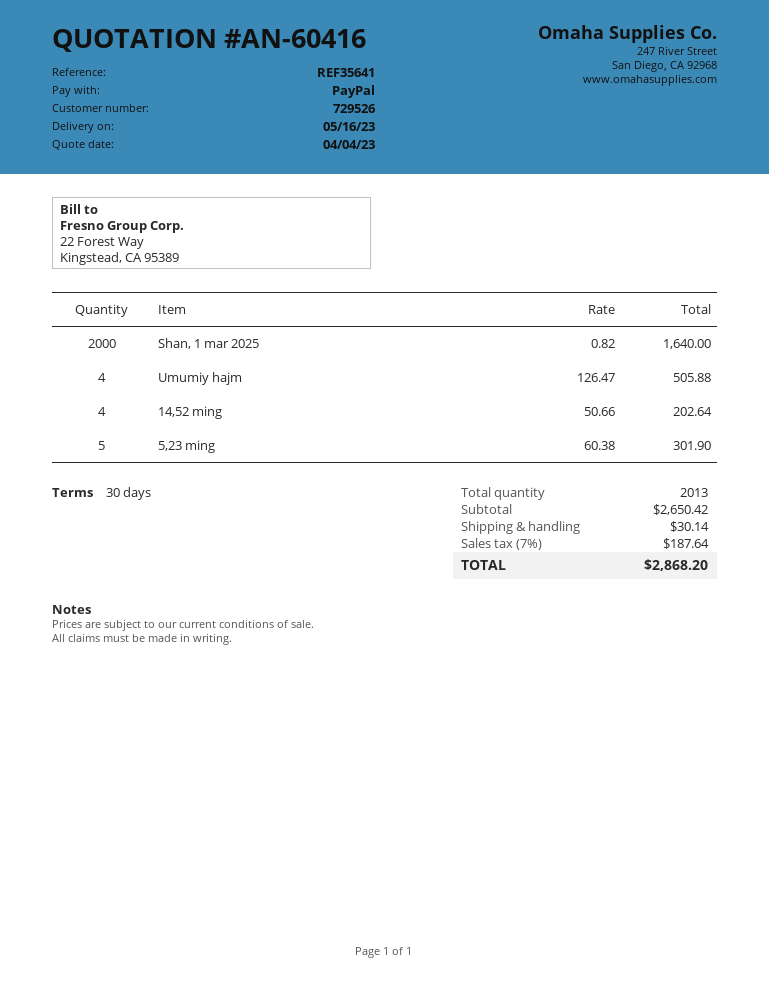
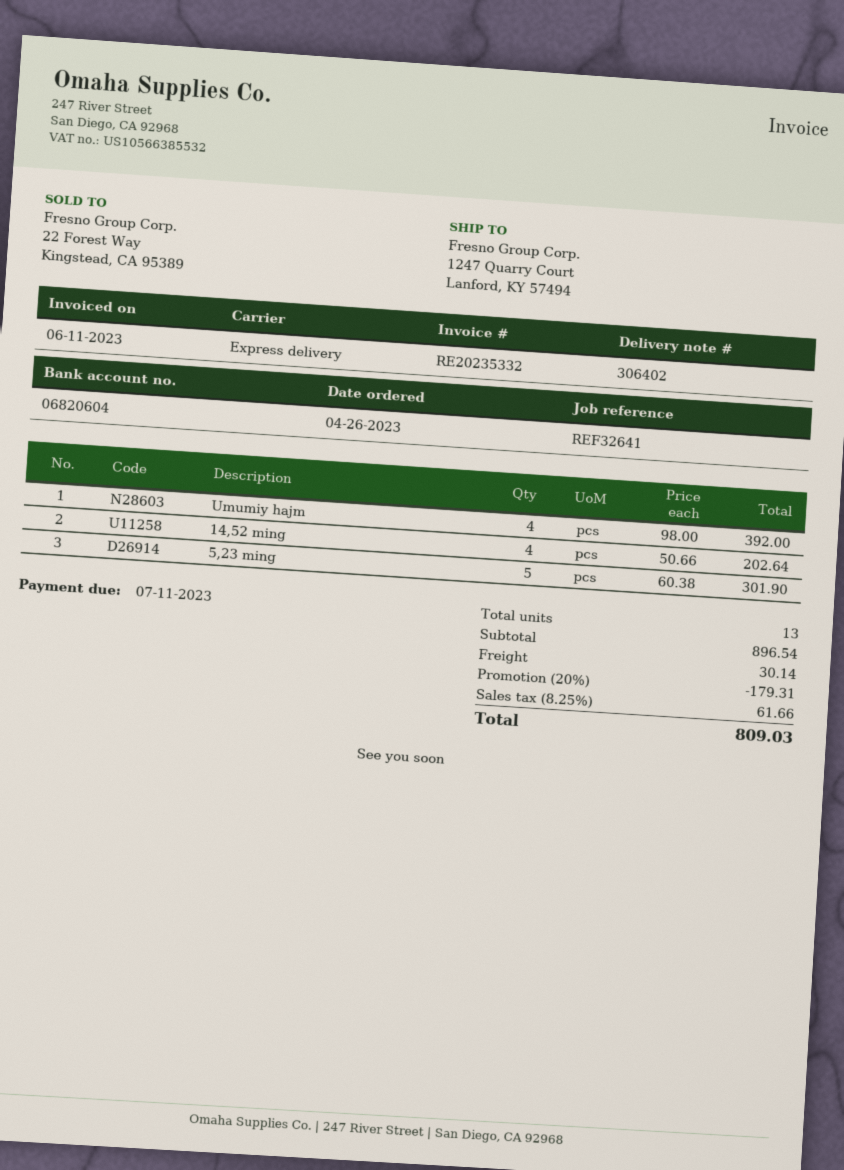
reference: REF35641 -> REF32641
Shan, 1 mar 2025: 2000 x 0.82 = 1640.00 -> none
Umumiy hajm: 4 x 126.47 = 505.88 -> 4 x 98.00 = 392.00
total quantity: 2013 -> 13
subtotal: 2650.42 -> 896.54
discount: none -> 20% = 179.31
tax: 7% = 187.64 -> 8.25% = 61.66
total: 2868.20 -> 809.03

